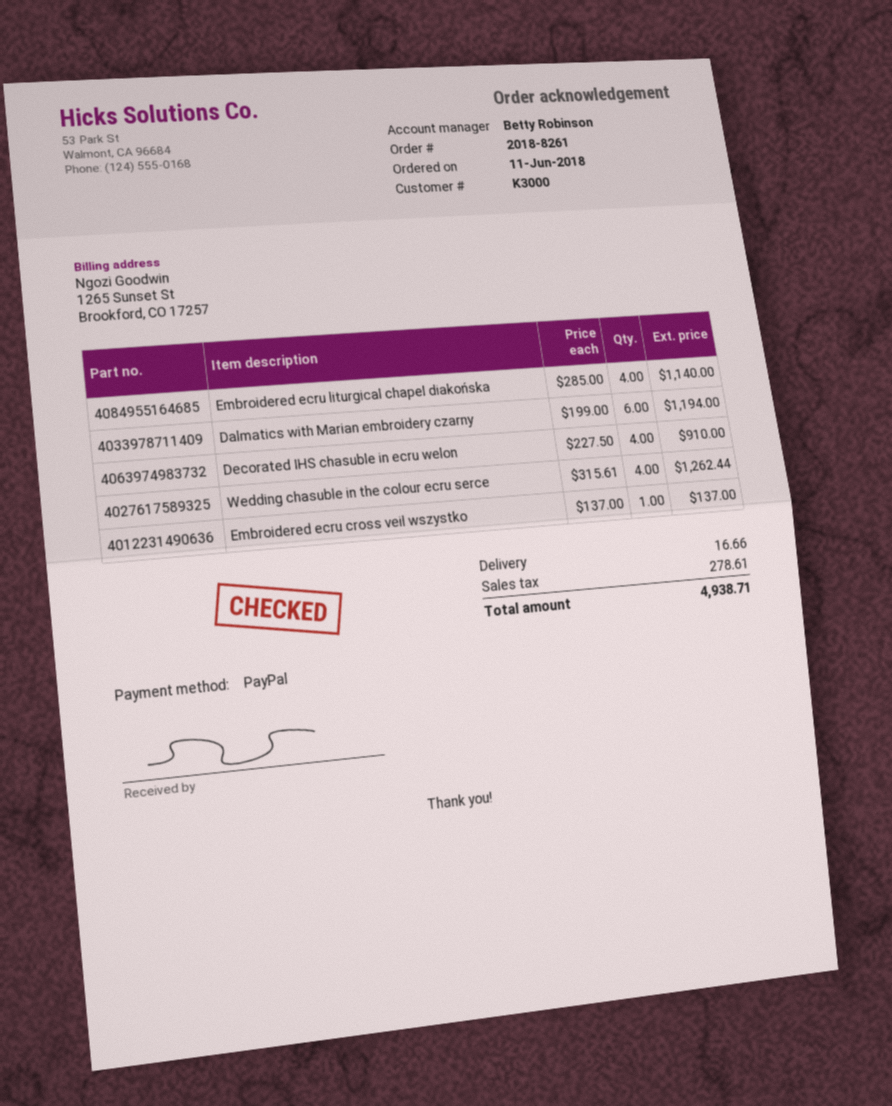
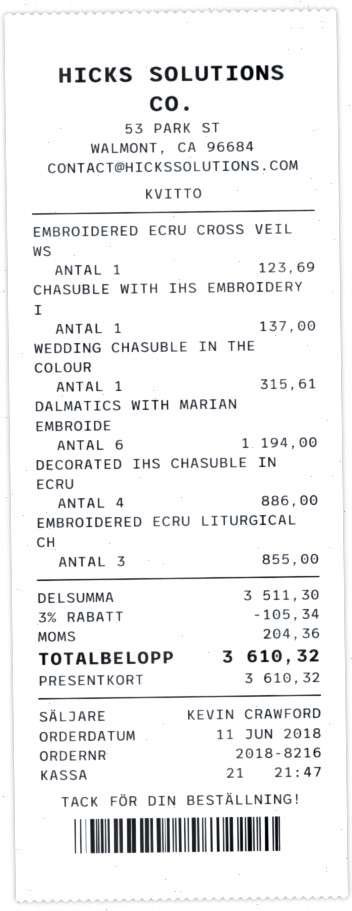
order number: 2018-8261 -> 2018-8216
sales rep: Betty Robinson -> KEVIN CRAWFORD
payment method: PayPal -> gift card
Embroidered ecru liturgical chapel diakońska: 4 for 1140.00 -> 3 for 855.00
Decorated IHS chasuble in ecru welon: 4 for 910.00 -> 4 for 886.00
Wedding chasuble in the colour ecru serce: 4 for 1262.44 -> 1 for 315.61
Embroidered ecru cross veil wszystko: 1 for 137.00 -> 1 for 123.69
CHASUBLE WITH IHS EMBROIDERY I: none -> 1 for 137.00
discount: none -> 3% = 105.34
shipping: 16.66 -> none
tax: 278.61 -> 204.36
total: 4938.71 -> 3610.32

